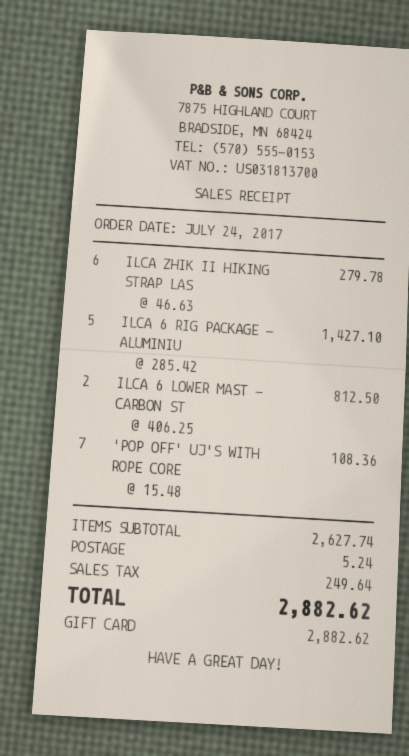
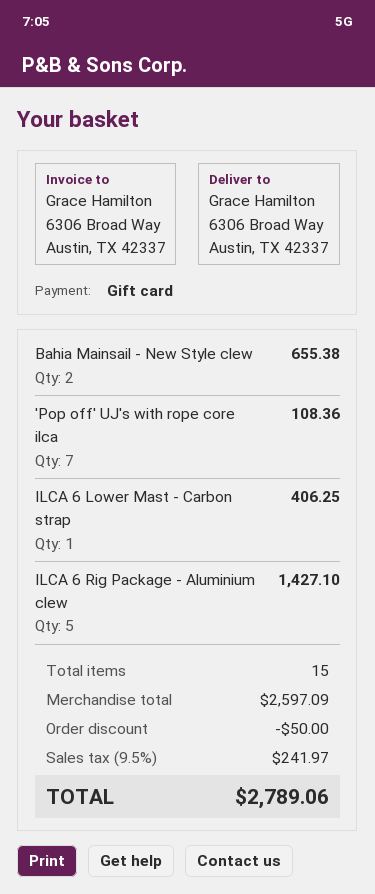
ILCA ZHIK II HIKING STRAP LAS: 6 for 279.78 -> none
ILCA 6 LOWER MAST - CARBON ST: 2 for 812.50 -> 1 for 406.25
Bahia Mainsail - New Style clew: none -> 2 for 655.38
subtotal: 2627.74 -> 2597.09
discount: none -> 50.00
shipping: 5.24 -> none
tax: 249.64 -> 241.97
total: 2882.62 -> 2789.06

